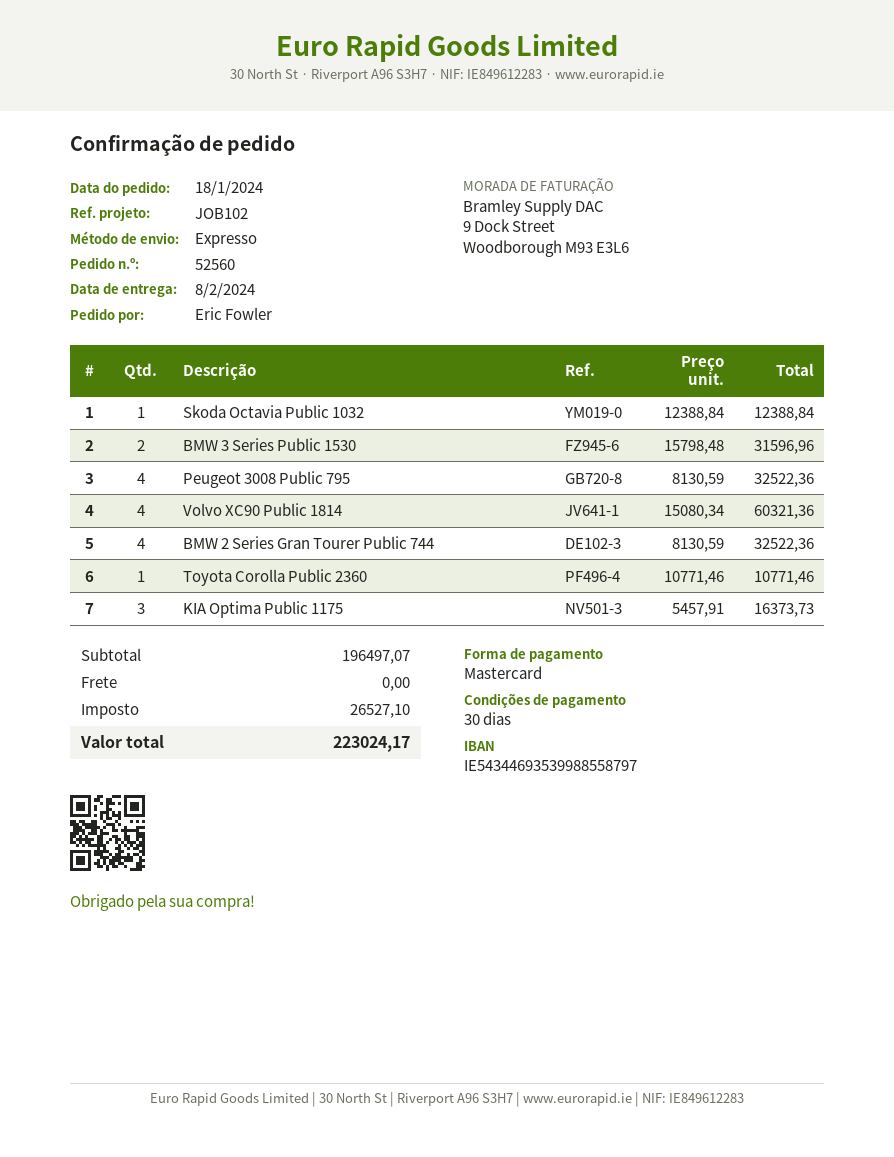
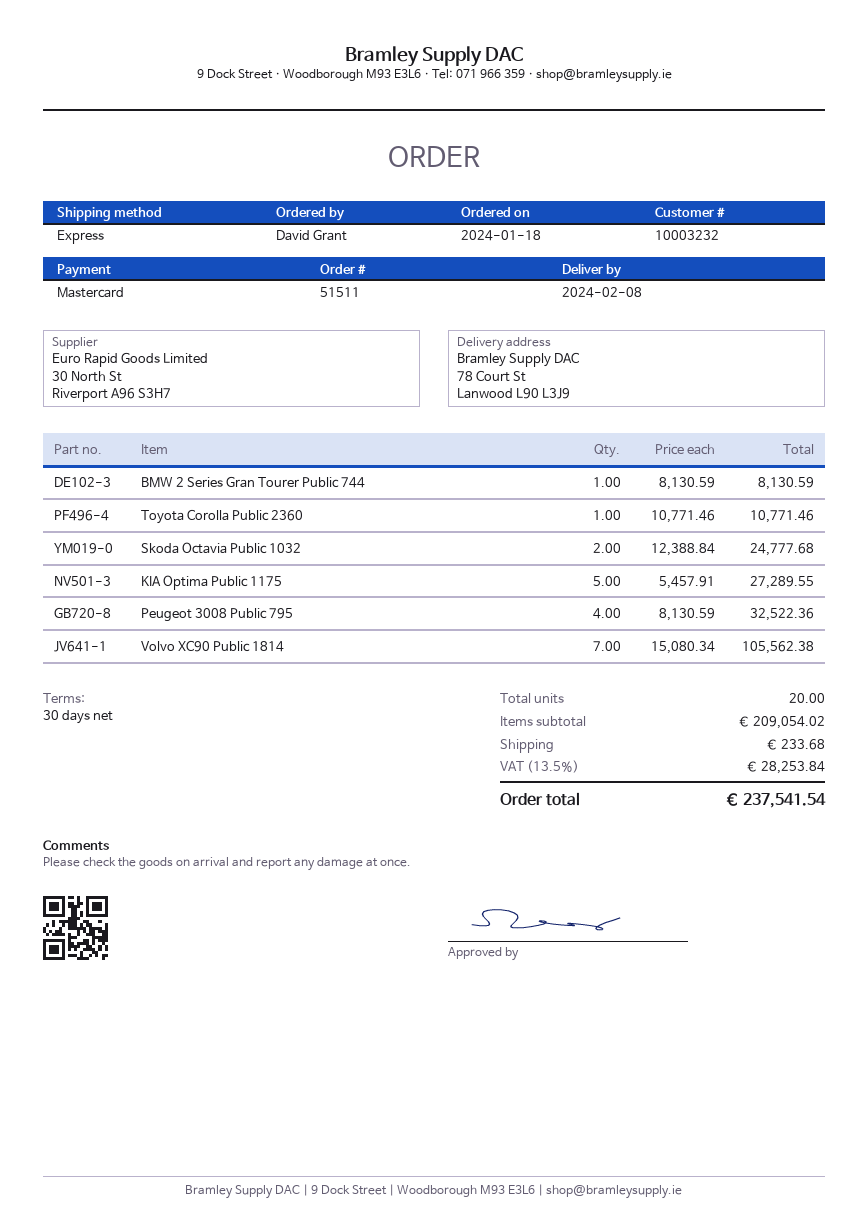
order number: 52560 -> 51511
ordered by: Eric Fowler -> David Grant
Skoda Octavia Public 1032: 1 x 12388.84 = 12388.84 -> 2 x 12388.84 = 24777.68
BMW 3 Series Public 1530: 2 x 15798.48 = 31596.96 -> none
Volvo XC90 Public 1814: 4 x 15080.34 = 60321.36 -> 7 x 15080.34 = 105562.38
BMW 2 Series Gran Tourer Public 744: 4 x 8130.59 = 32522.36 -> 1 x 8130.59 = 8130.59
KIA Optima Public 1175: 3 x 5457.91 = 16373.73 -> 5 x 5457.91 = 27289.55
subtotal: 196497.07 -> 209054.02
shipping: 0.00 -> 233.68
tax: 26527.10 -> 28253.84
total: 223024.17 -> 237541.54

